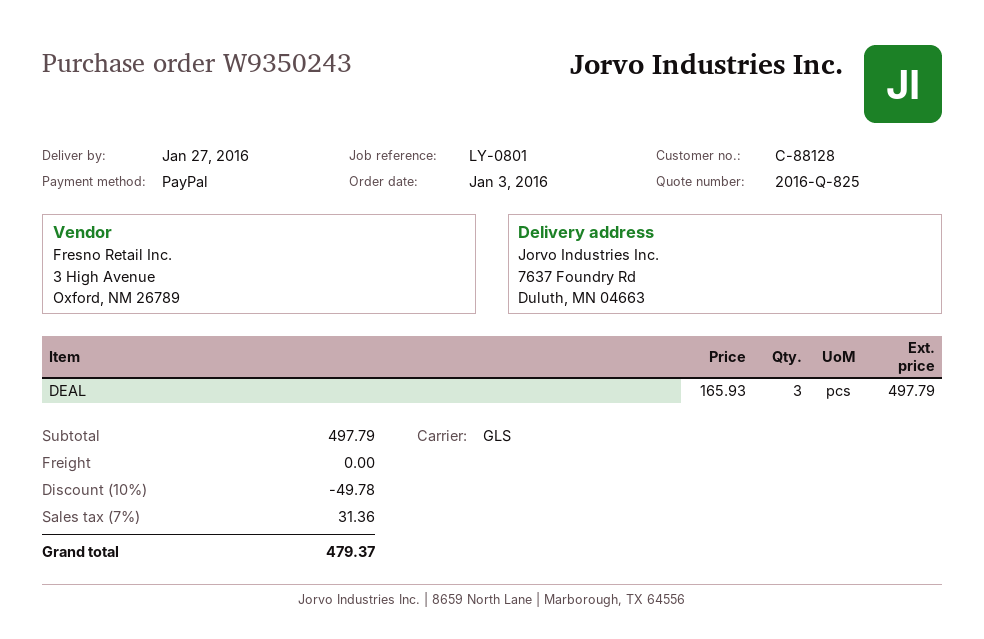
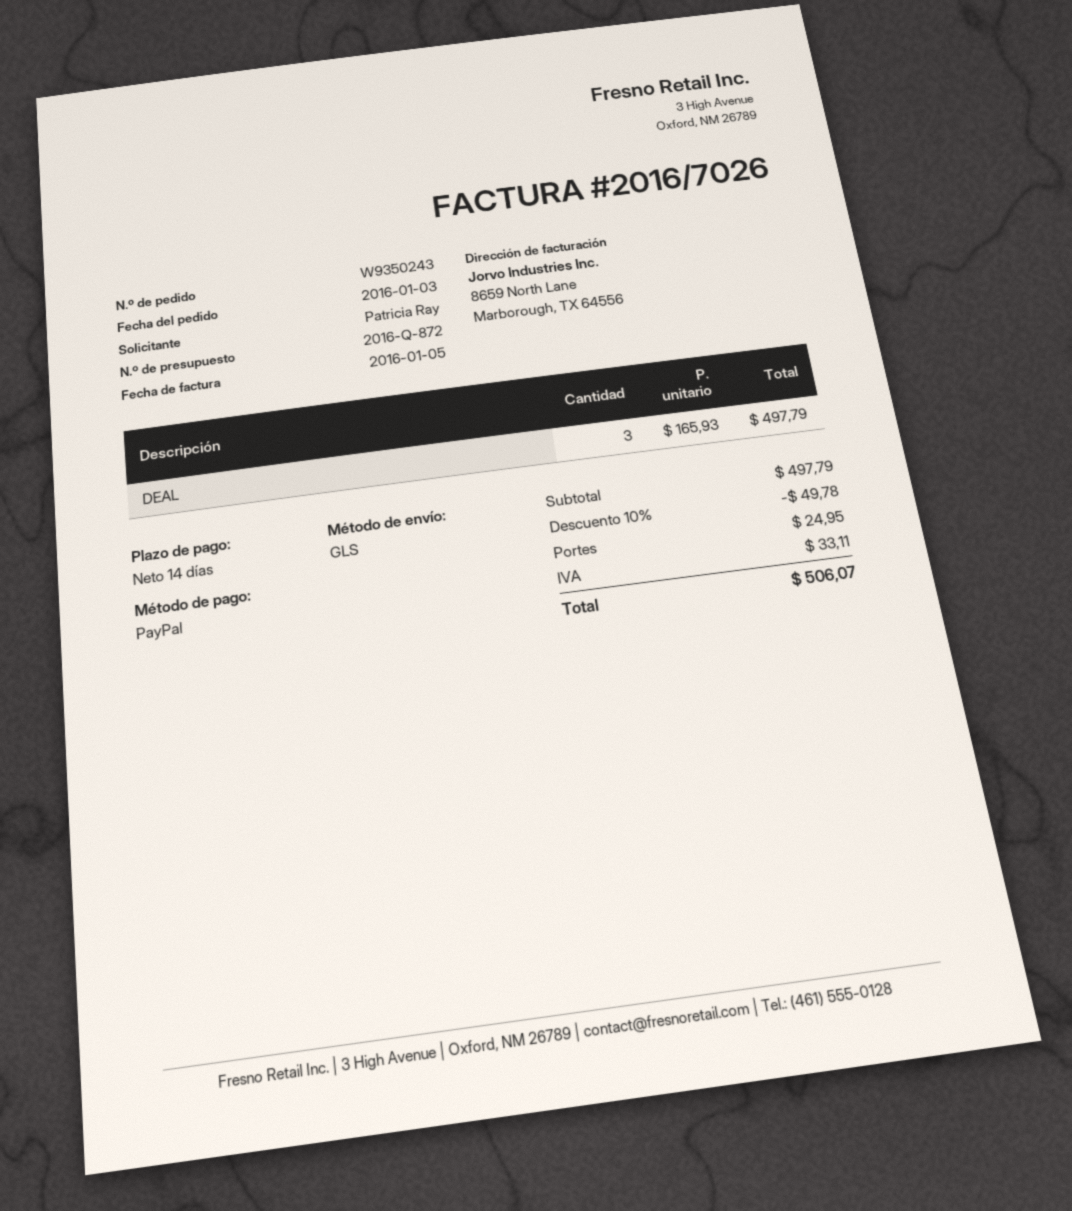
quote number: 2016-Q-825 -> 2016-Q-872
shipping: 0.00 -> 24.95
tax: 31.36 -> 33.11
total: 479.37 -> 506.07

